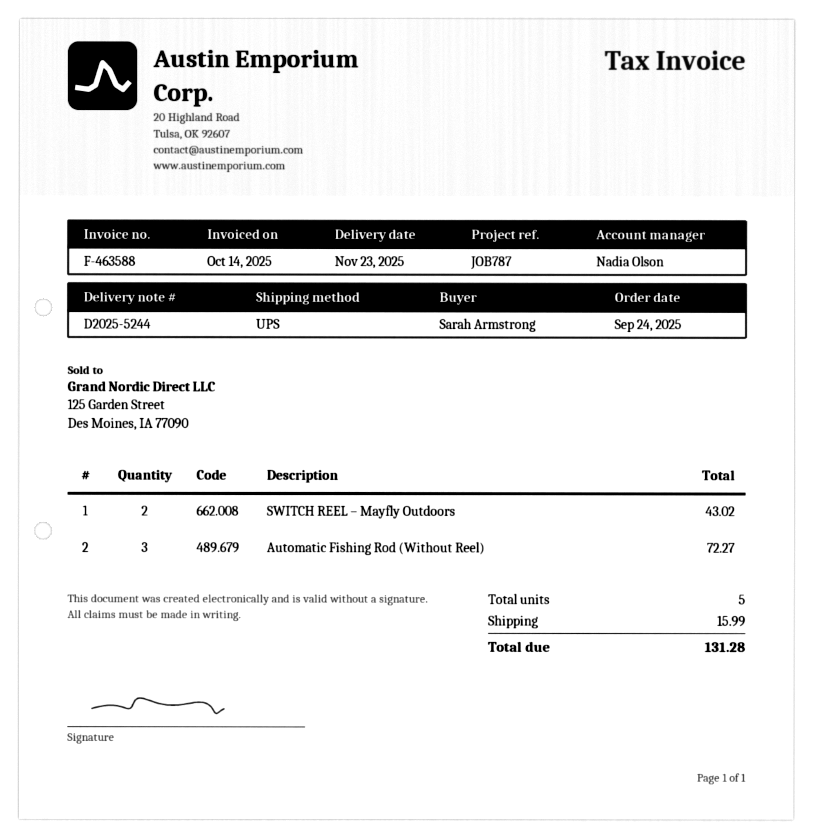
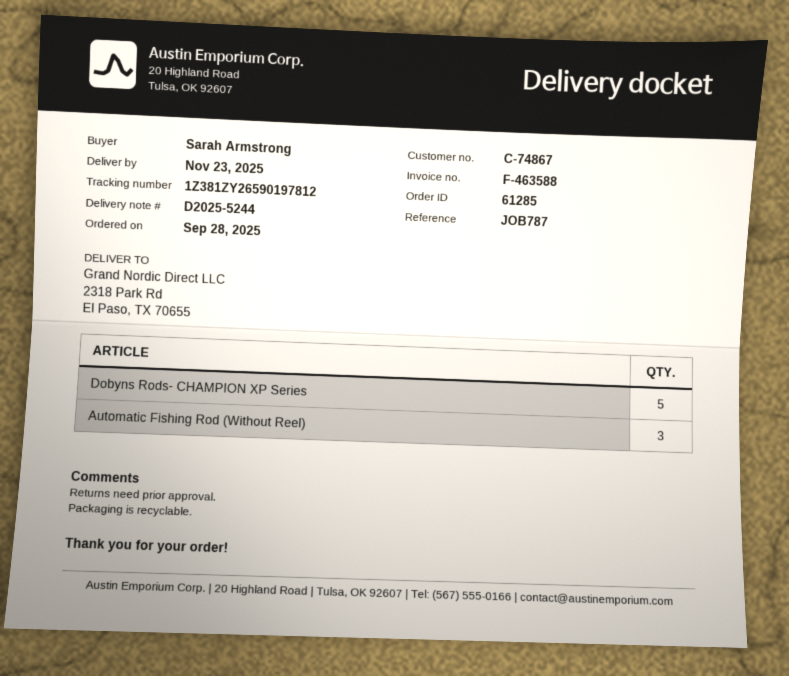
order date: 2025-09-24 -> 2025-09-28
SWITCH REEL – Mayfly Outdoors: 2 -> none
Dobyns Rods- CHAMPION XP Series: none -> 5

